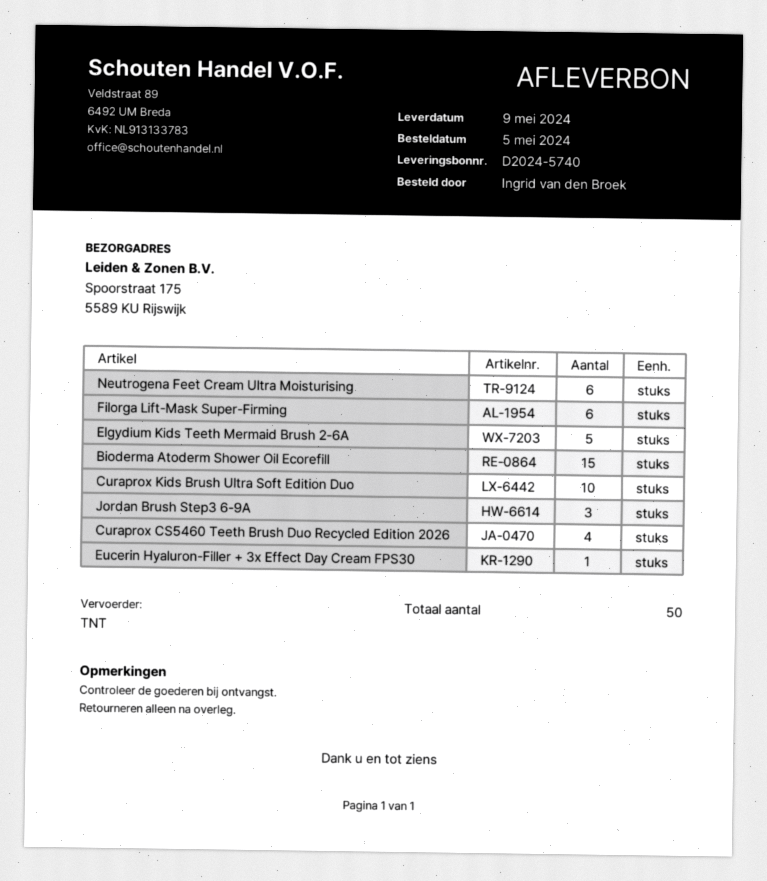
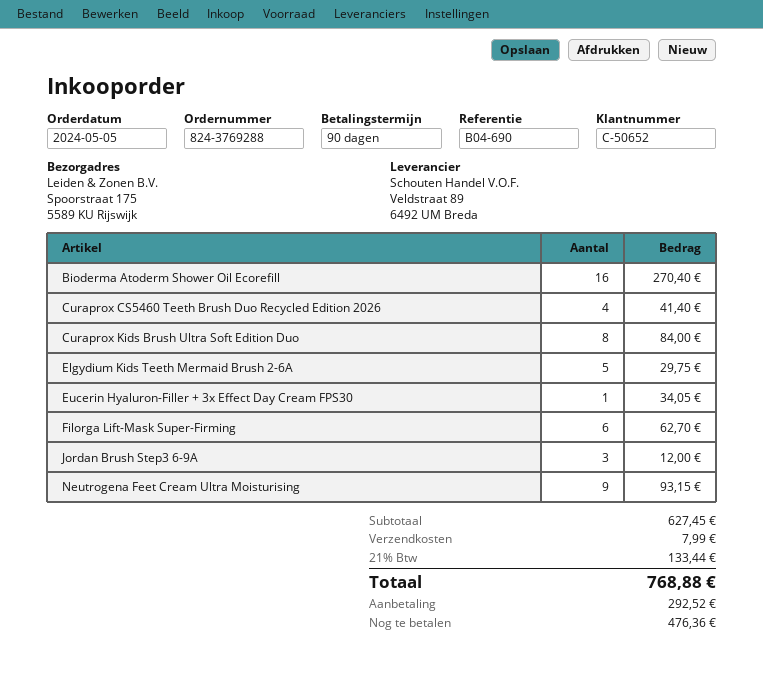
Neutrogena Feet Cream Ultra Moisturising: 6 -> 9
Bioderma Atoderm Shower Oil Ecorefill: 15 -> 16
Curaprox Kids Brush Ultra Soft Edition Duo: 10 -> 8

